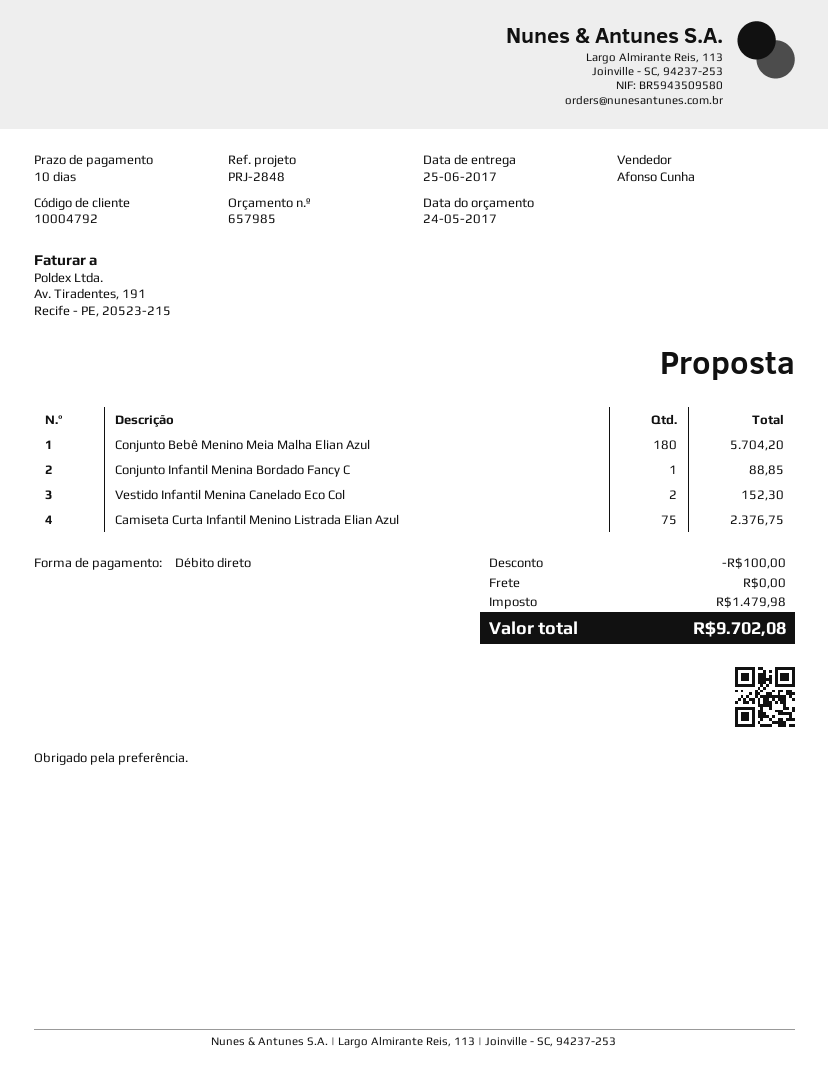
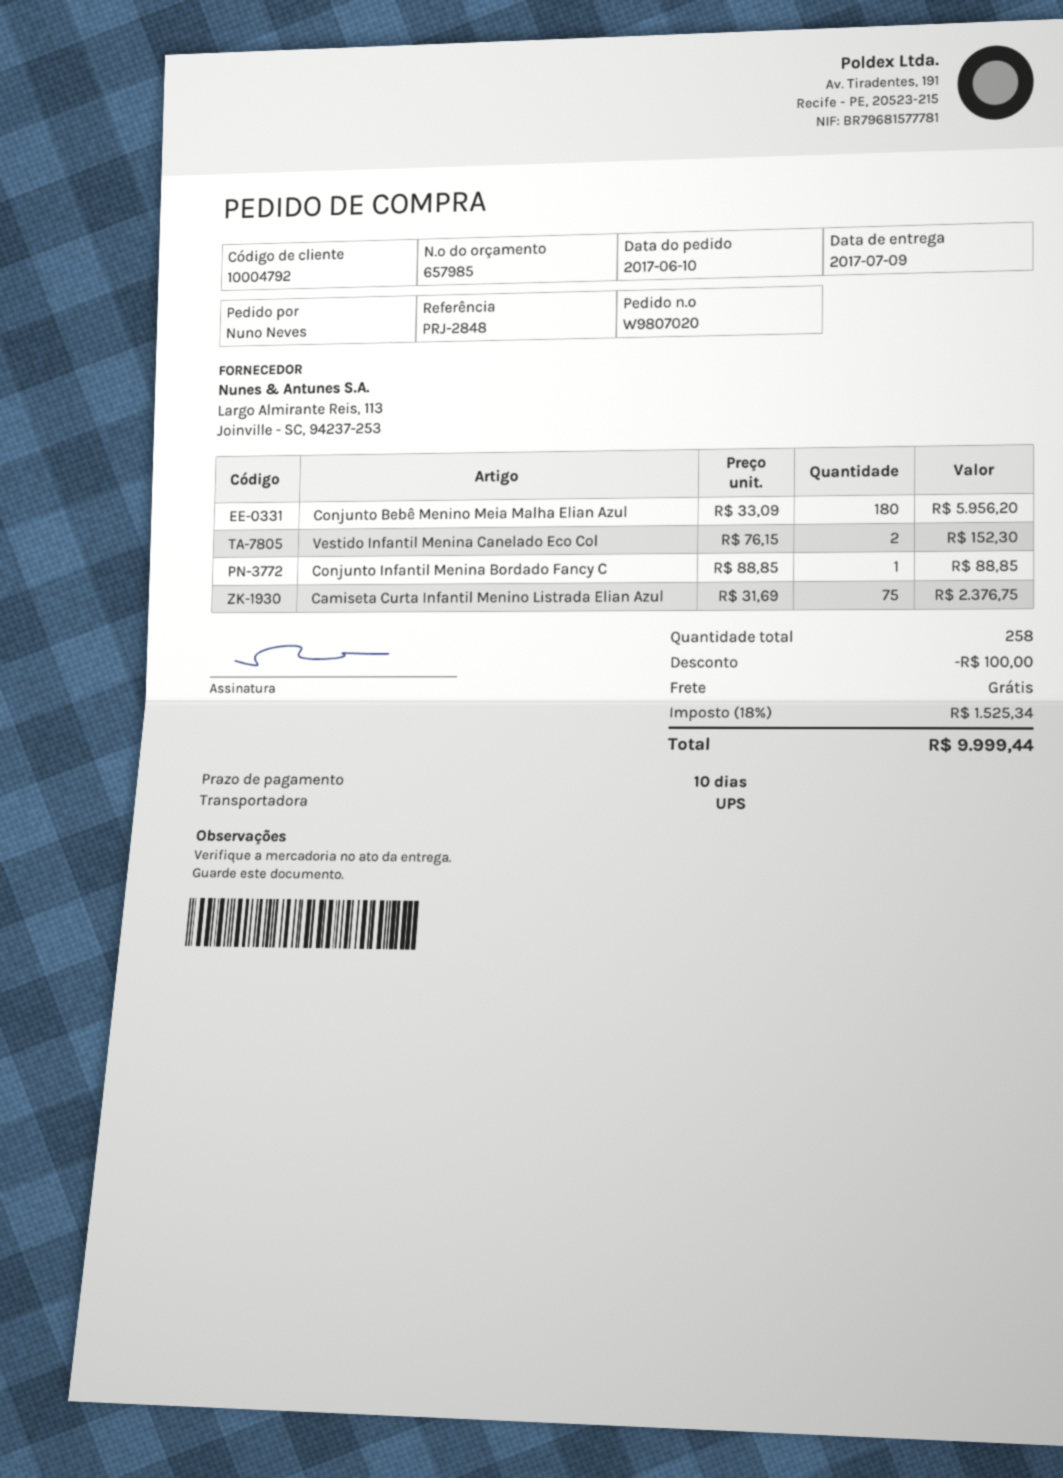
delivery date: 2017-06-25 -> 2017-07-09
Conjunto Bebê Menino Meia Malha Elian Azul: 180 for 5704.20 -> 180 for 5956.20
tax: 1479.98 -> 1525.34
total: 9702.08 -> 9999.44

